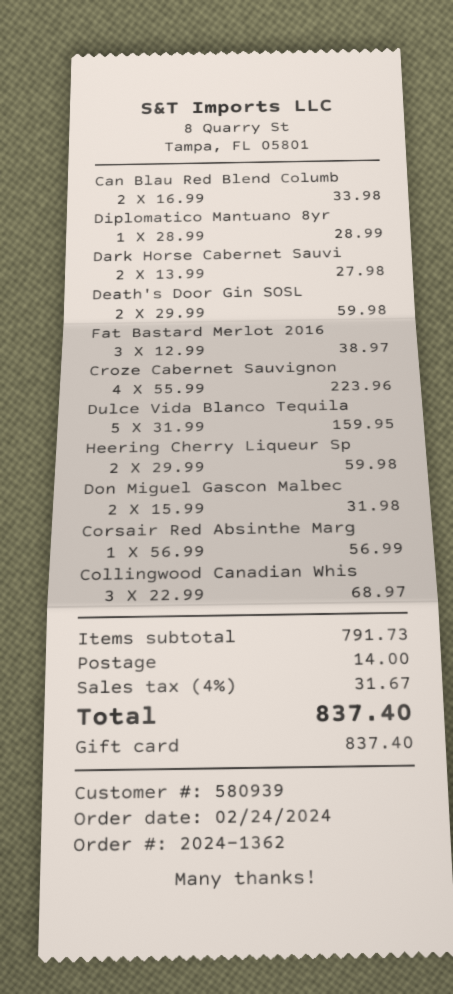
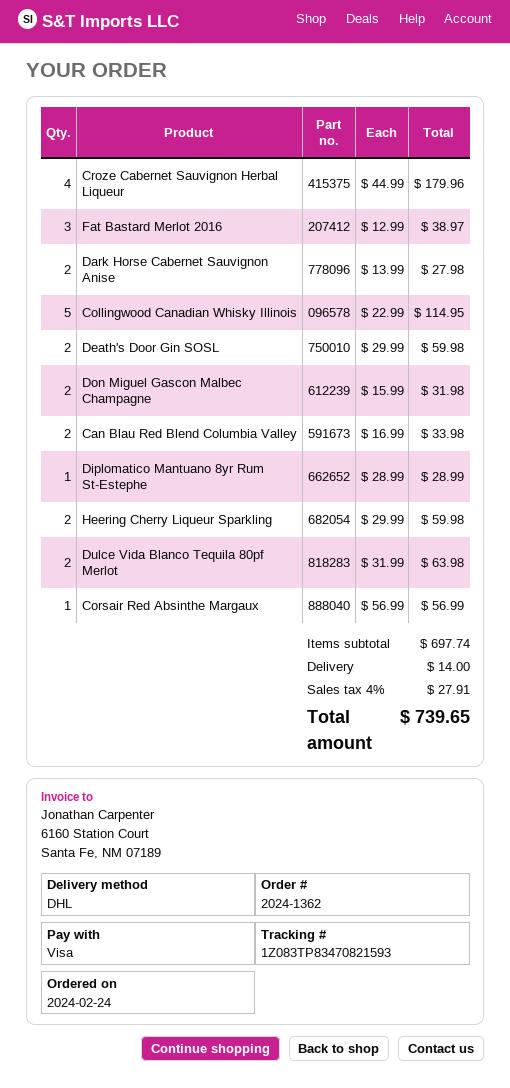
payment method: gift card -> Visa
Croze Cabernet Sauvignon: 4 x 55.99 = 223.96 -> 4 x 44.99 = 179.96
Dulce Vida Blanco Tequila: 5 x 31.99 = 159.95 -> 2 x 31.99 = 63.98
Collingwood Canadian Whis: 3 x 22.99 = 68.97 -> 5 x 22.99 = 114.95
subtotal: 791.73 -> 697.74
tax: 4% = 31.67 -> 4% = 27.91
total: 837.40 -> 739.65

